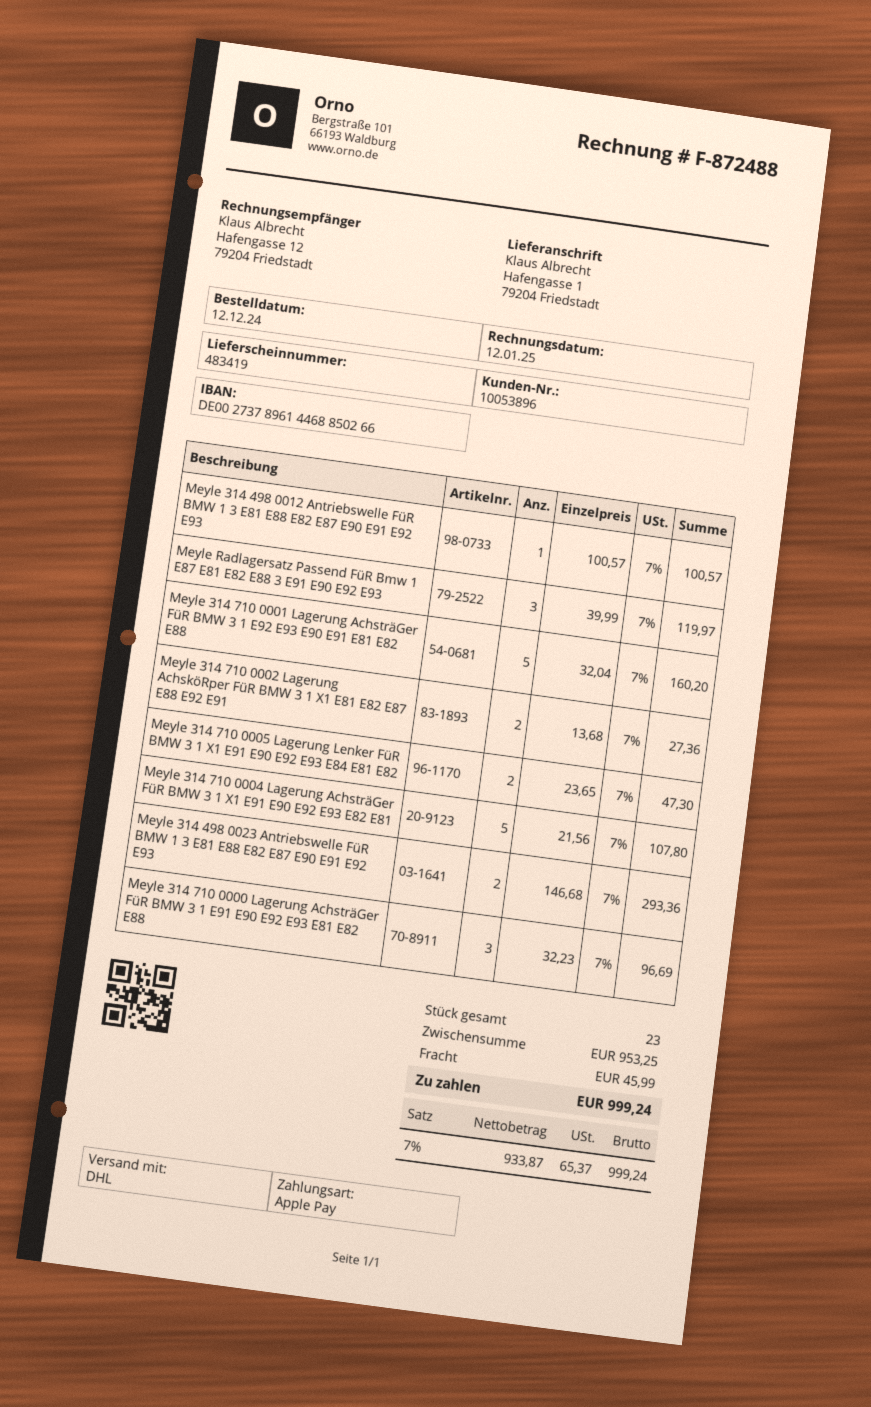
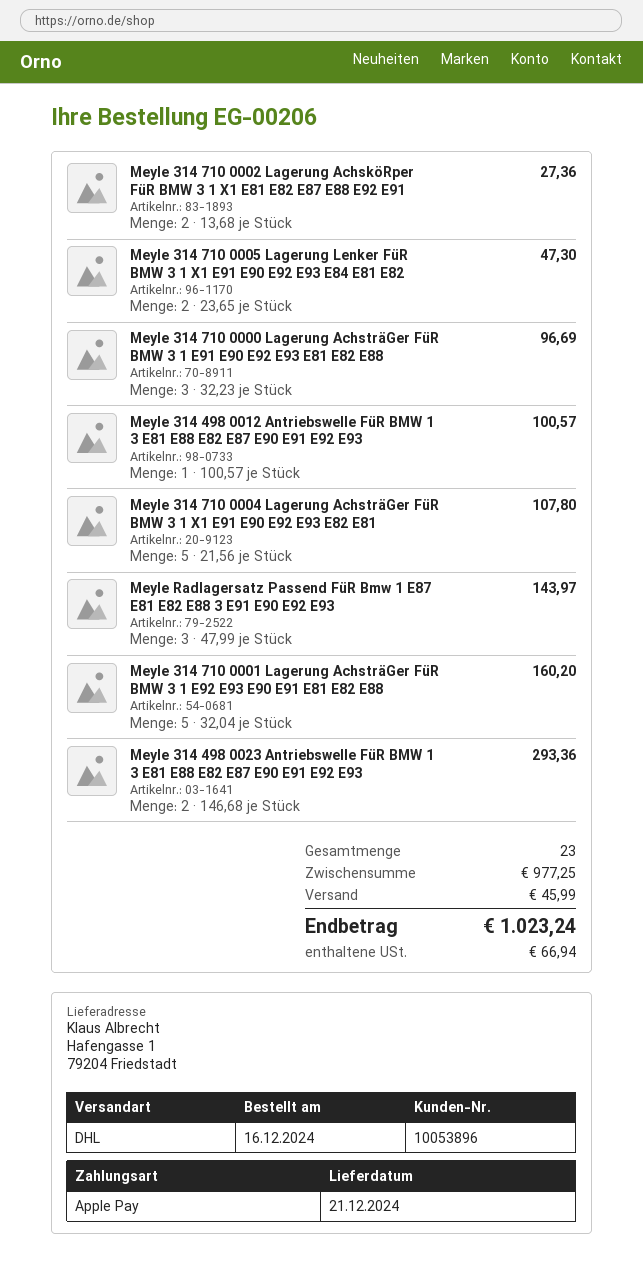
order date: 2024-12-12 -> 2024-12-16
Meyle Radlagersatz Passend FüR Bmw 1 E87 E81 E82 E88 3 E91 E90 E92 E93: 3 x 39.99 = 119.97 -> 3 x 47.99 = 143.97
subtotal: 953.25 -> 977.25
tax: 65.37 -> 66.94
total: 999.24 -> 1023.24

